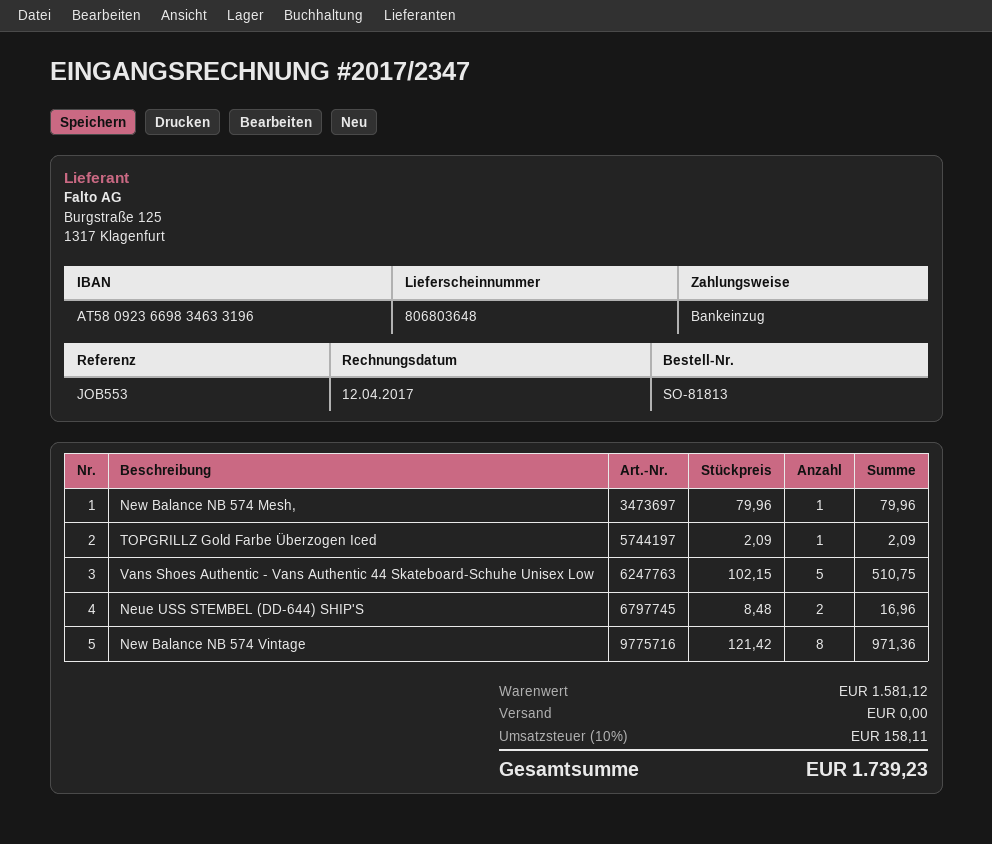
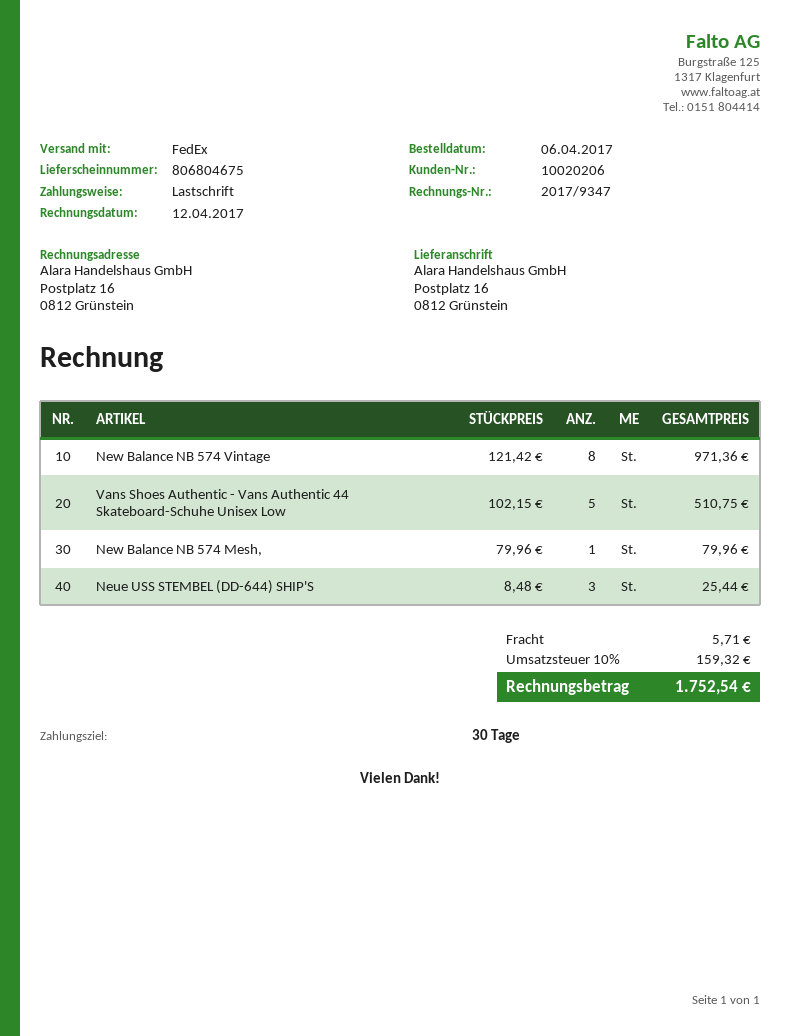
delivery note number: 806803648 -> 806804675
invoice number: 2017/2347 -> 2017/9347
TOPGRILLZ Gold Farbe Überzogen Iced: 1 x 2.09 = 2.09 -> none
Neue USS STEMBEL (DD-644) SHIP'S: 2 x 8.48 = 16.96 -> 3 x 8.48 = 25.44
shipping: 0.00 -> 5.71
tax: 10% = 158.11 -> 10% = 159.32
total: 1739.23 -> 1752.54

